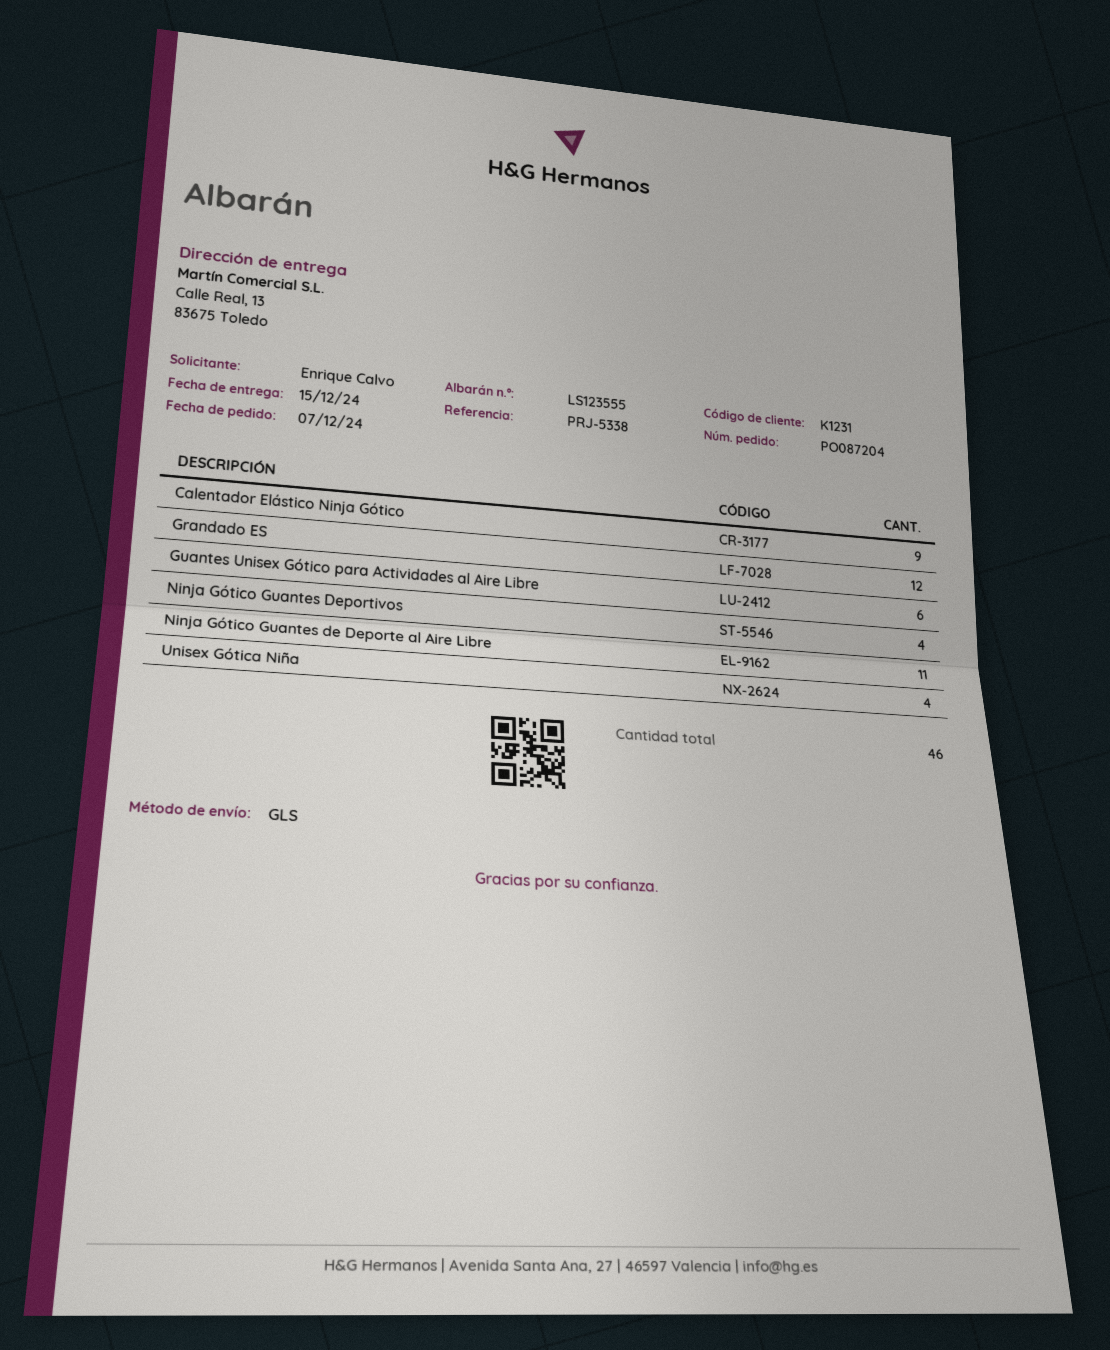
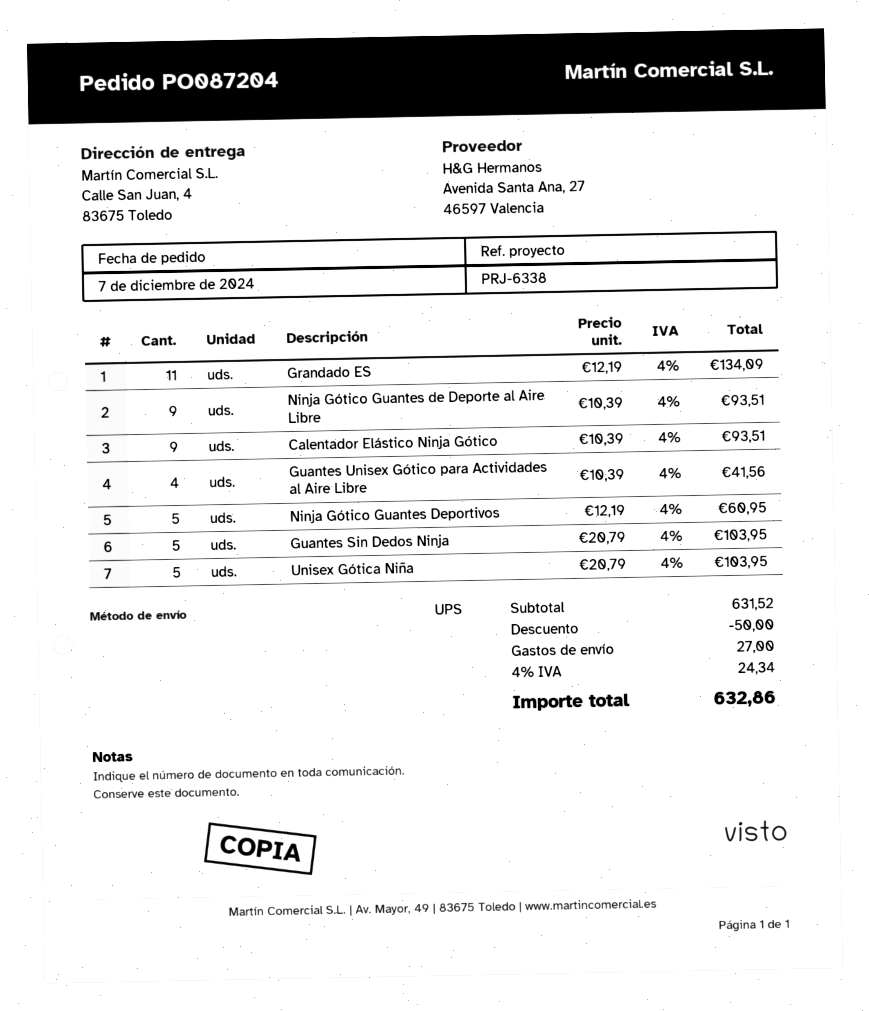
reference: PRJ-5338 -> PRJ-6338
shipping method: GLS -> UPS
ship to: Calle Real, 13, 83675 Toledo -> Calle San Juan, 4, 83675 Toledo
Grandado ES: 12 -> 11
Guantes Unisex Gótico para Actividades al Aire Libre: 6 -> 4
Ninja Gótico Guantes Deportivos: 4 -> 5
Ninja Gótico Guantes de Deporte al Aire Libre: 11 -> 9
Unisex Gótica Niña: 4 -> 5
Guantes Sin Dedos Ninja: none -> 5

